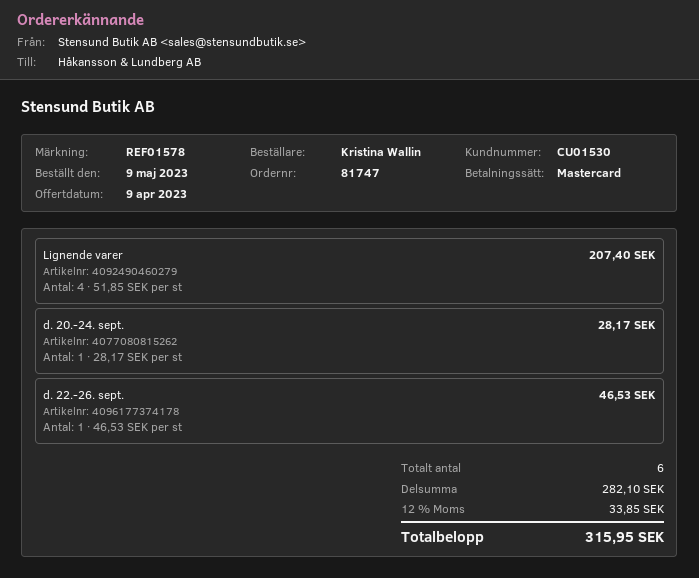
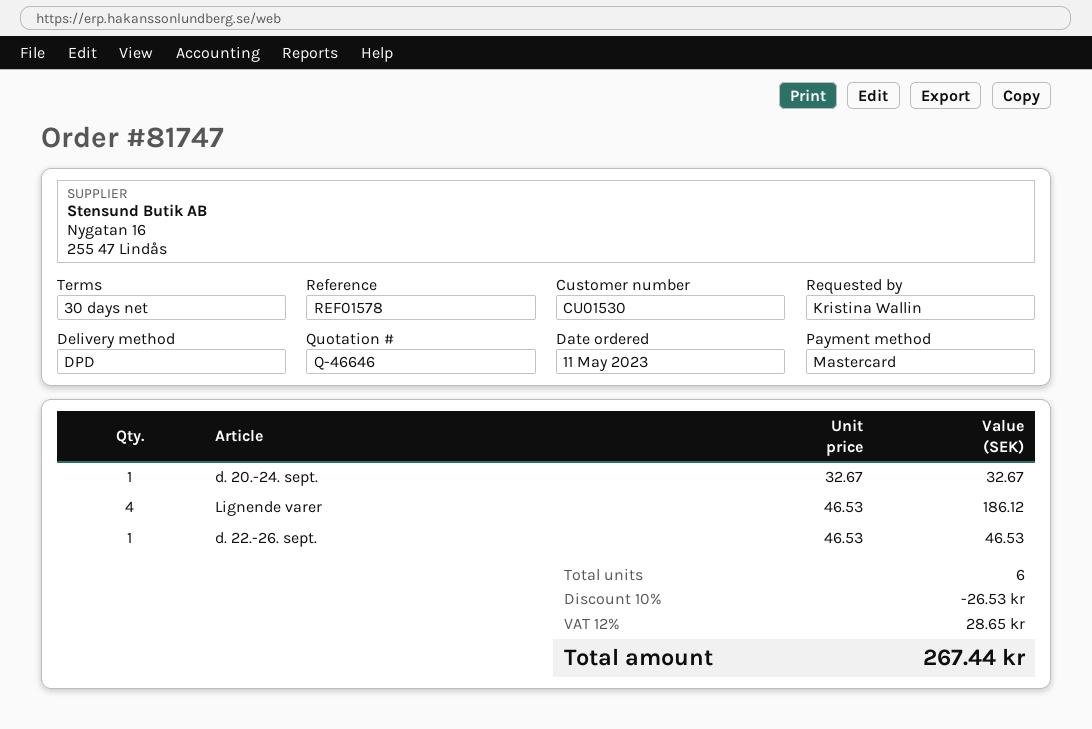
order date: 2023-05-09 -> 2023-05-11
Lignende varer: 4 x 51.85 = 207.40 -> 4 x 46.53 = 186.12
d. 20.-24. sept.: 1 x 28.17 = 28.17 -> 1 x 32.67 = 32.67
discount: none -> 10% = 26.53
tax: 12% = 33.85 -> 12% = 28.65
total: 315.95 -> 267.44

